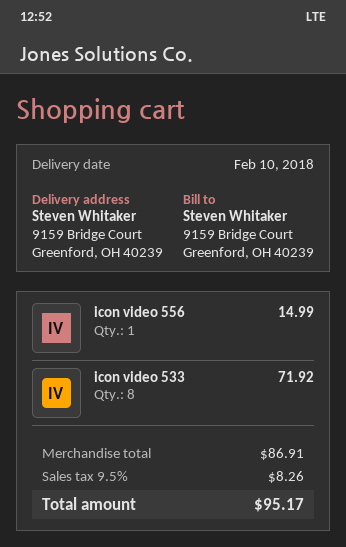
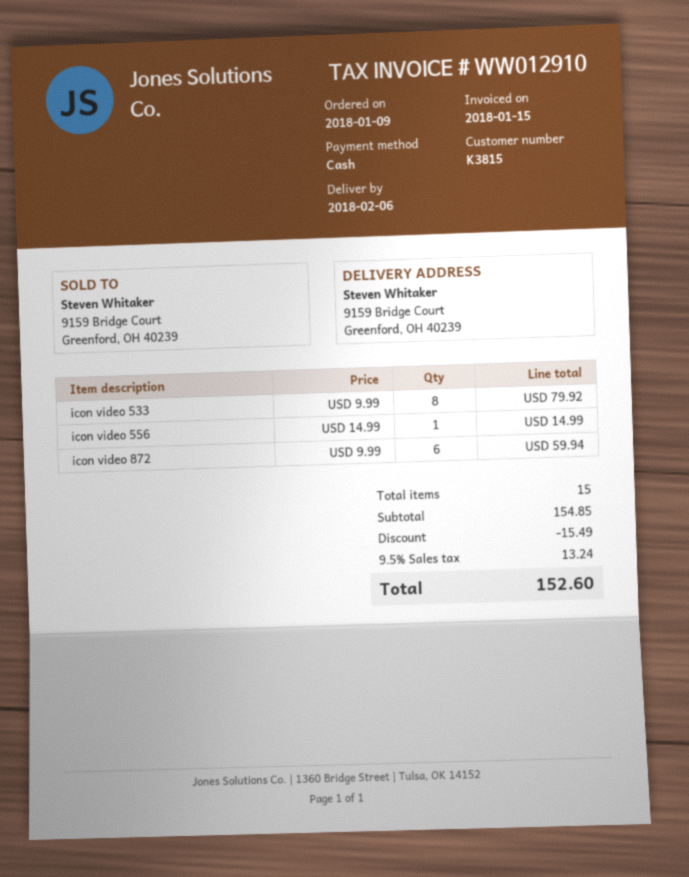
delivery date: 2018-02-10 -> 2018-02-06
icon video 533: 8 for 71.92 -> 8 for 79.92
icon video 872: none -> 6 for 59.94
subtotal: 86.91 -> 154.85
discount: none -> 15.49
tax: 9.5% = 8.26 -> 9.5% = 13.24
total: 95.17 -> 152.60

